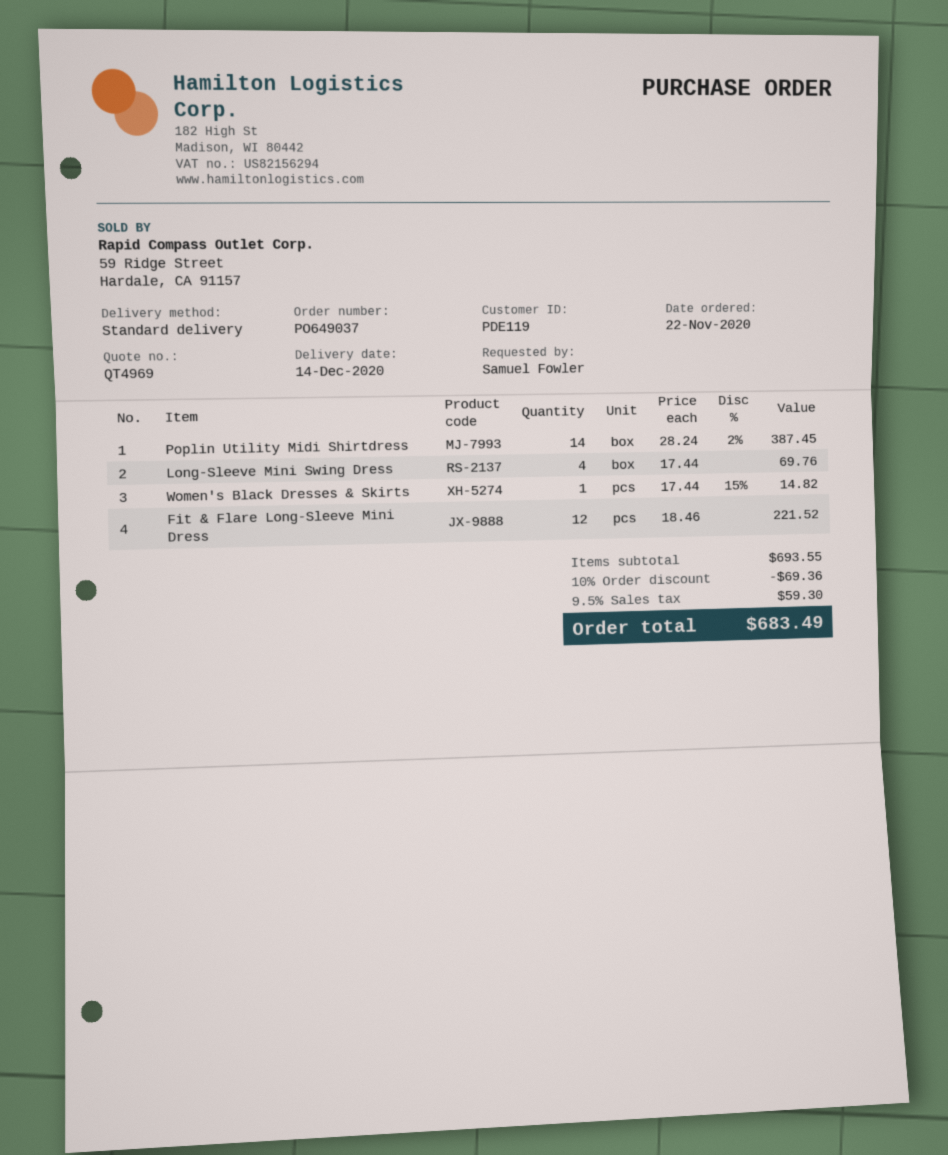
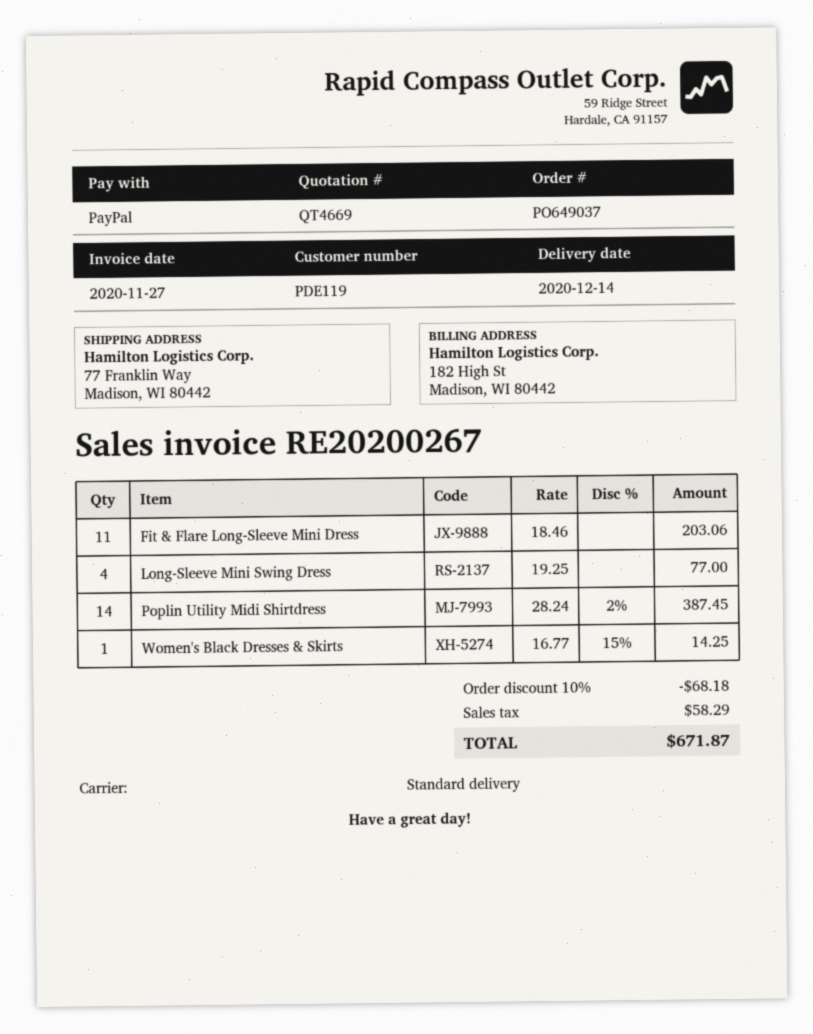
quote number: QT4969 -> QT4669
Long-Sleeve Mini Swing Dress: 4 x 17.44 = 69.76 -> 4 x 19.25 = 77.00
Women's Black Dresses & Skirts: 1 x 17.44 - 15% = 14.82 -> 1 x 16.77 - 15% = 14.25
Fit & Flare Long-Sleeve Mini Dress: 12 x 18.46 = 221.52 -> 11 x 18.46 = 203.06
discount: 10% = 69.36 -> 10% = 68.18
tax: 59.30 -> 58.29
total: 683.49 -> 671.87

